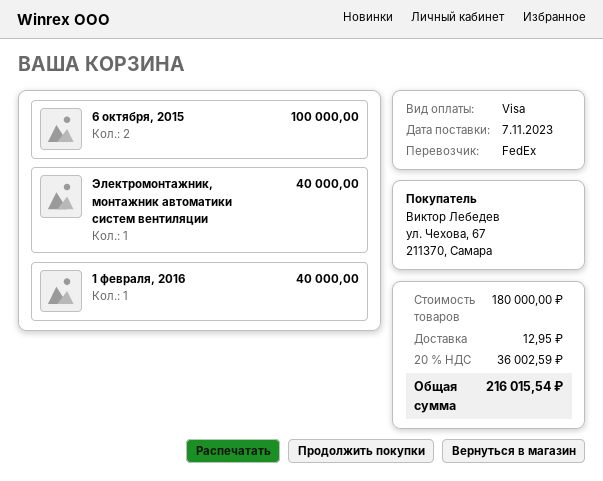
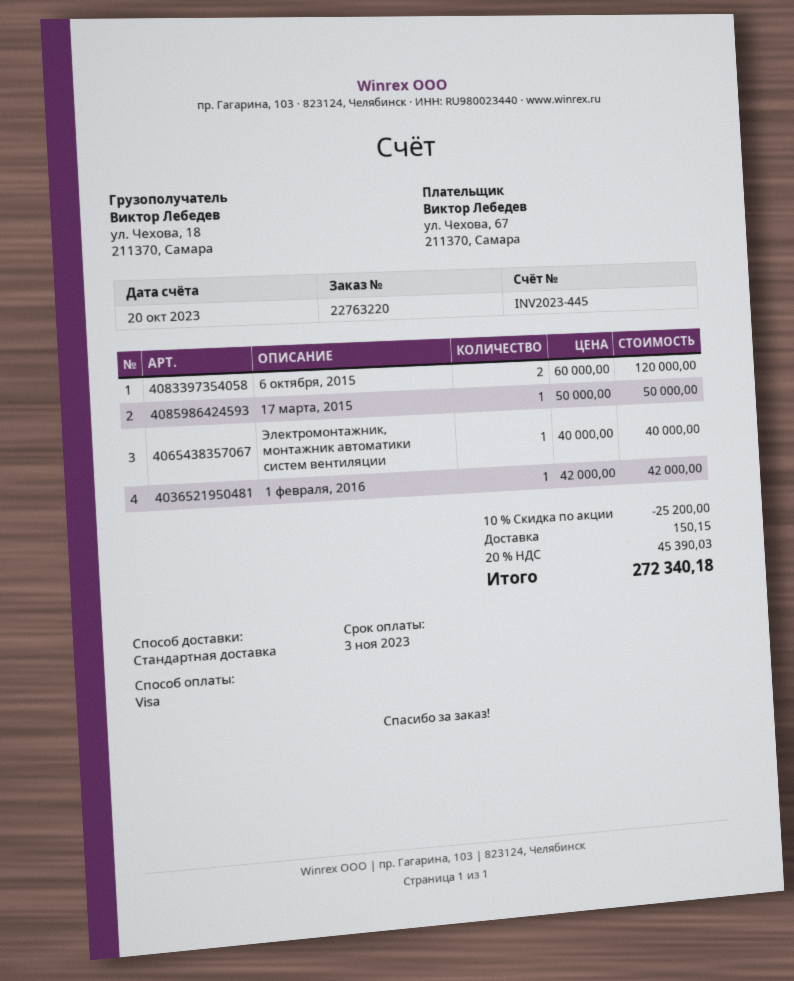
shipping method: FedEx -> standard
6 октября, 2015: 2 for 100000.00 -> 2 for 120000.00
1 февраля, 2016: 1 for 40000.00 -> 1 for 42000.00
17 марта, 2015: none -> 1 for 50000.00
discount: none -> 10% = 25200.00
shipping: 12.95 -> 150.15
tax: 20% = 36002.59 -> 20% = 45390.03
total: 216015.54 -> 272340.18

